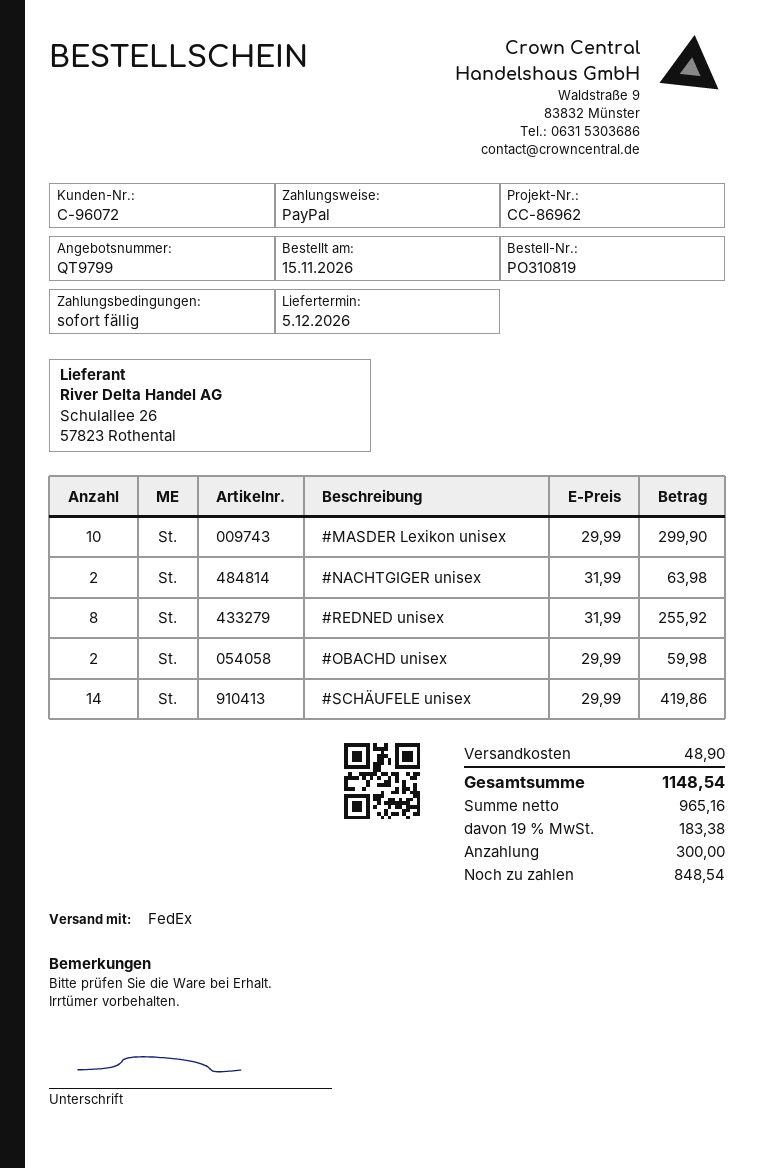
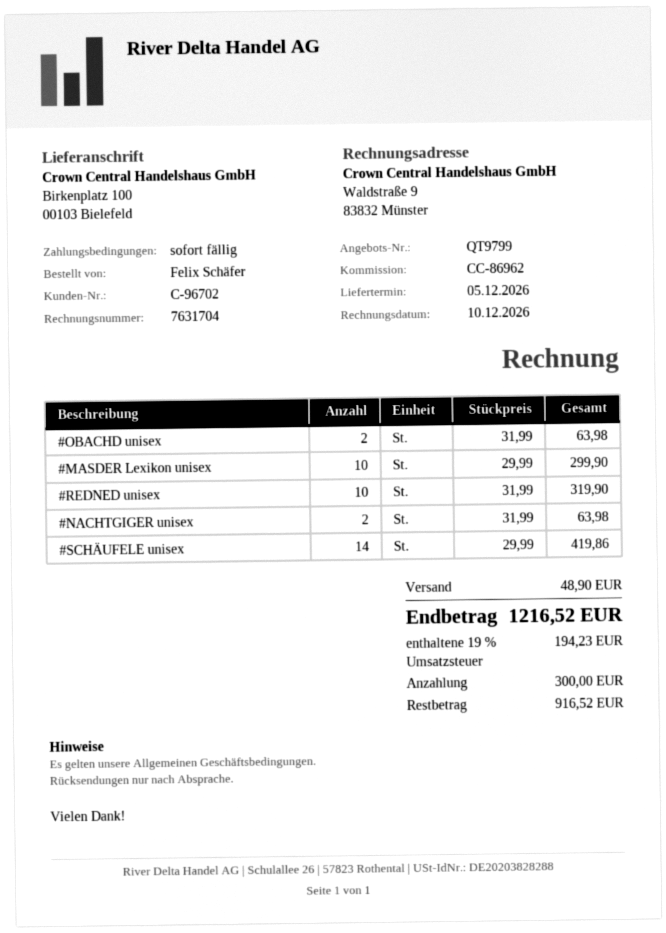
customer number: C-96072 -> C-96702
#REDNED unisex: 8 x 31.99 = 255.92 -> 10 x 31.99 = 319.90
#OBACHD unisex: 2 x 29.99 = 59.98 -> 2 x 31.99 = 63.98
tax: 19% = 183.38 -> 19% = 194.23
total: 1148.54 -> 1216.52
balance: 848.54 -> 916.52

